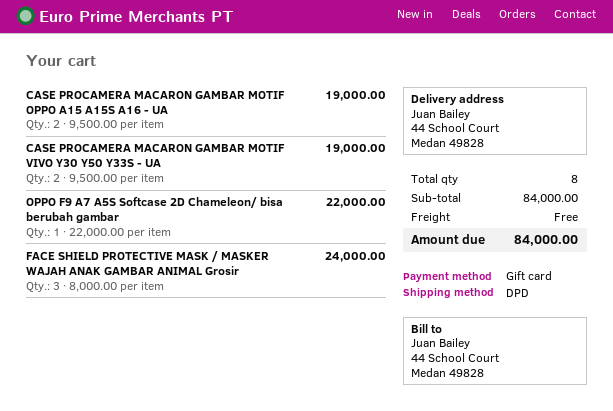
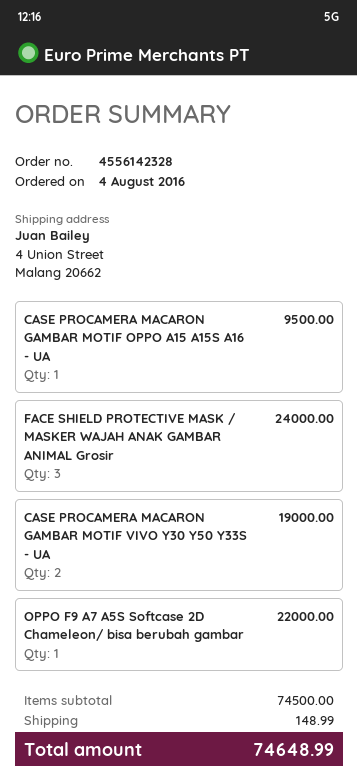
ship to: 44 School Court, Medan 49828 -> 4 Union Street, Malang 20662
CASE PROCAMERA MACARON GAMBAR MOTIF OPPO A15 A15S A16 - UA: 2 for 19000.00 -> 1 for 9500.00
subtotal: 84000.00 -> 74500.00
shipping: 0.00 -> 148.99
total: 84000.00 -> 74648.99

